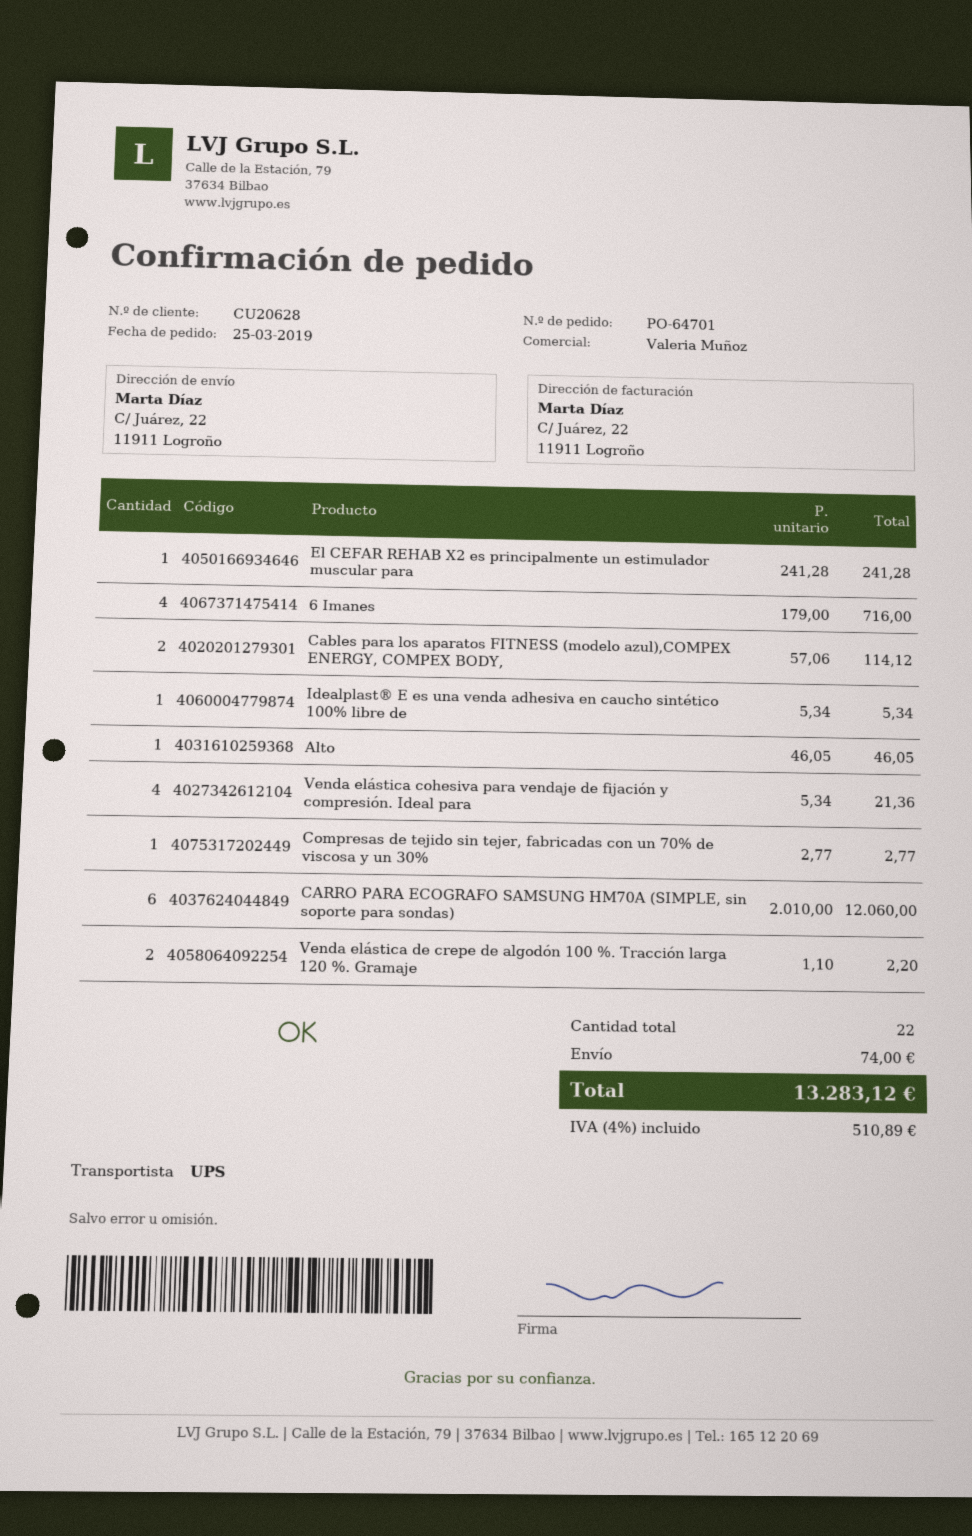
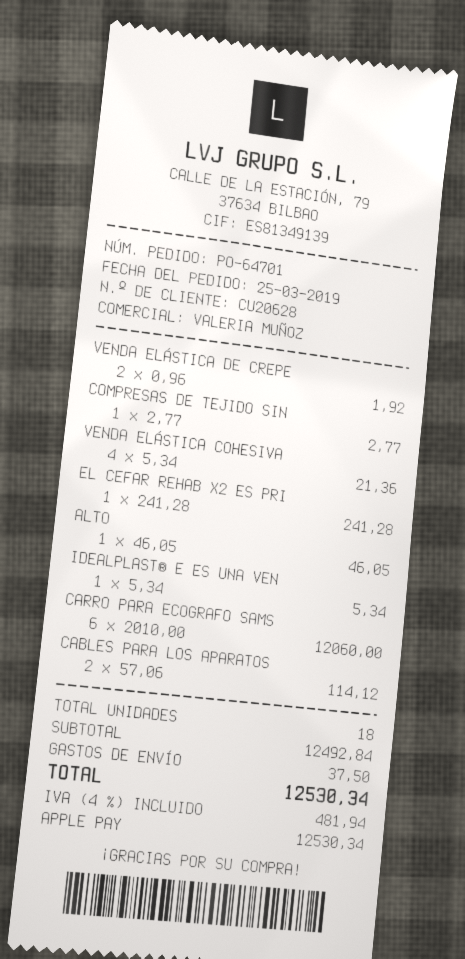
6 Imanes: 4 x 179.00 = 716.00 -> none
Venda elástica de crepe de algodón 100 %. Tracción larga 120 %. Gramaje: 2 x 1.10 = 2.20 -> 2 x 0.96 = 1.92
total quantity: 22 -> 18
shipping: 74.00 -> 37.50
tax: 4% = 510.89 -> 4% = 481.94
total: 13283.12 -> 12530.34

